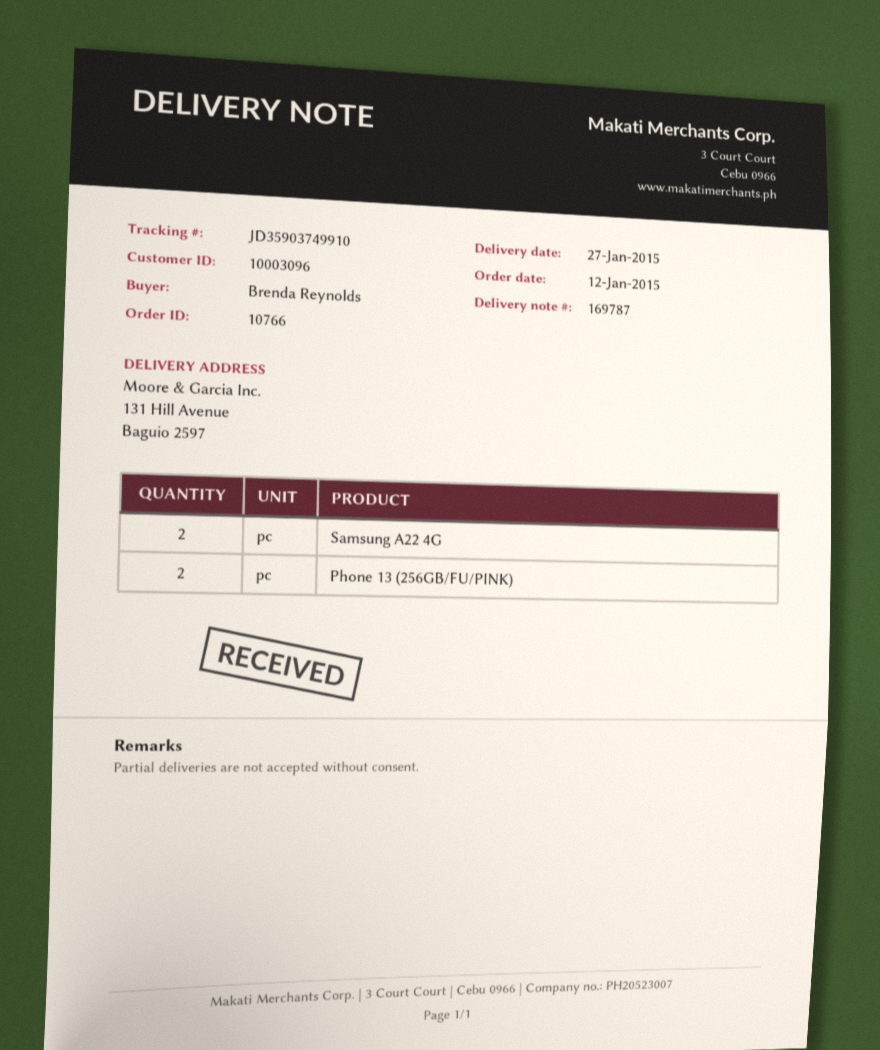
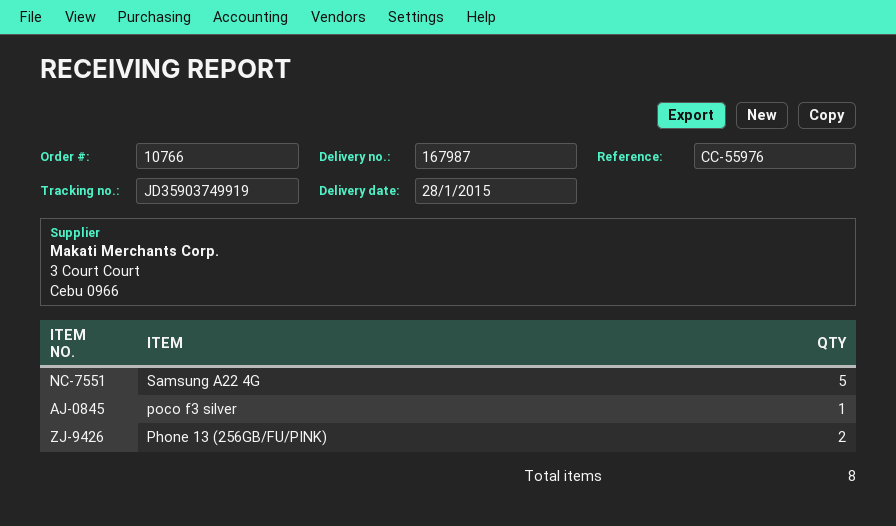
delivery note number: 169787 -> 167987
delivery date: 2015-01-27 -> 2015-01-28
tracking number: JD35903749910 -> JD35903749919
Samsung A22 4G: 2 -> 5
poco f3 silver: none -> 1

